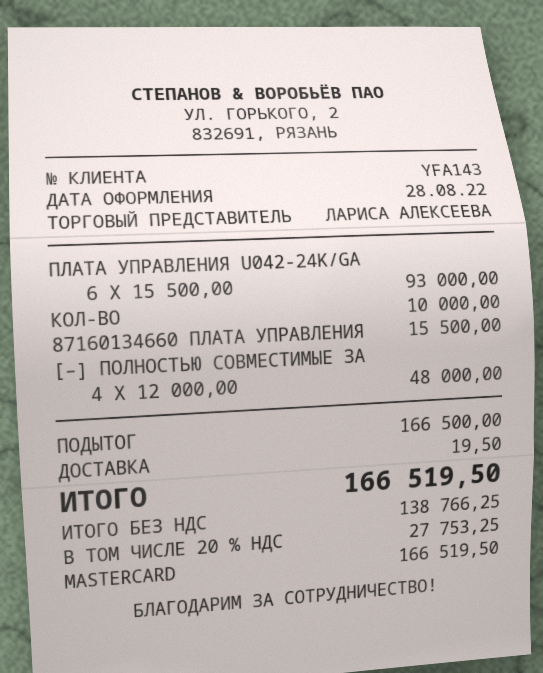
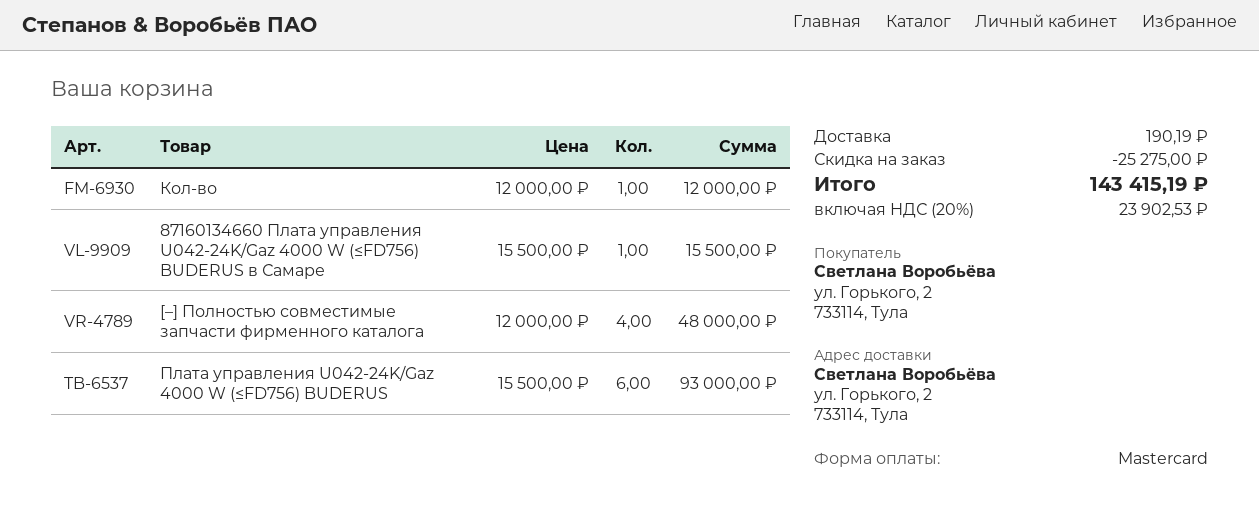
КОЛ-ВО: 1 x 10000.00 = 10000.00 -> 1 x 12000.00 = 12000.00
discount: none -> 25275.00
shipping: 19.50 -> 190.19
tax: 20% = 27753.25 -> 20% = 23902.53
total: 166519.50 -> 143415.19

